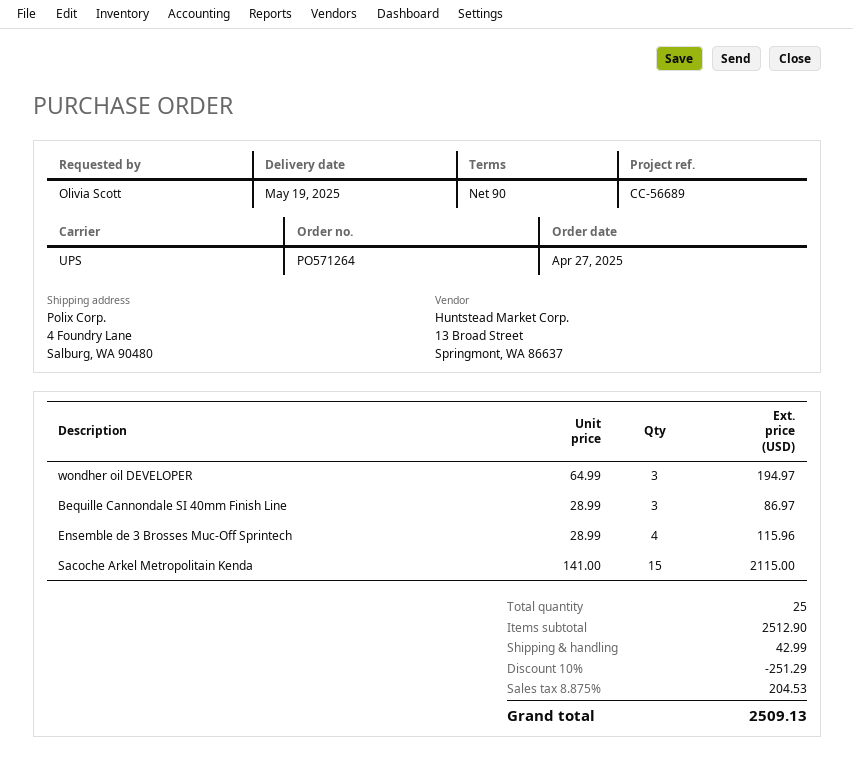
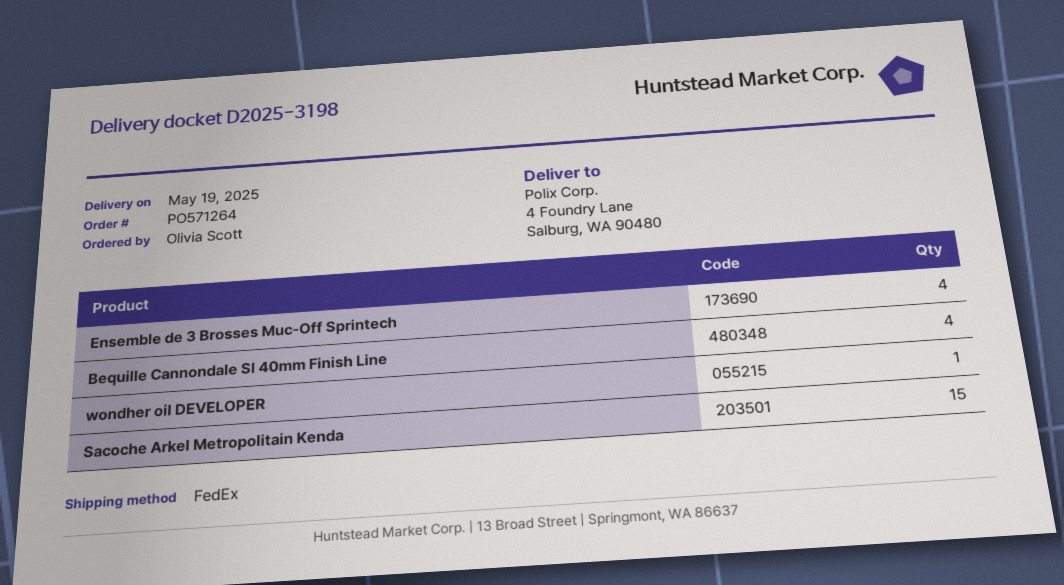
shipping method: UPS -> FedEx
wondher oil DEVELOPER: 3 -> 1
Bequille Cannondale SI 40mm Finish Line: 3 -> 4

